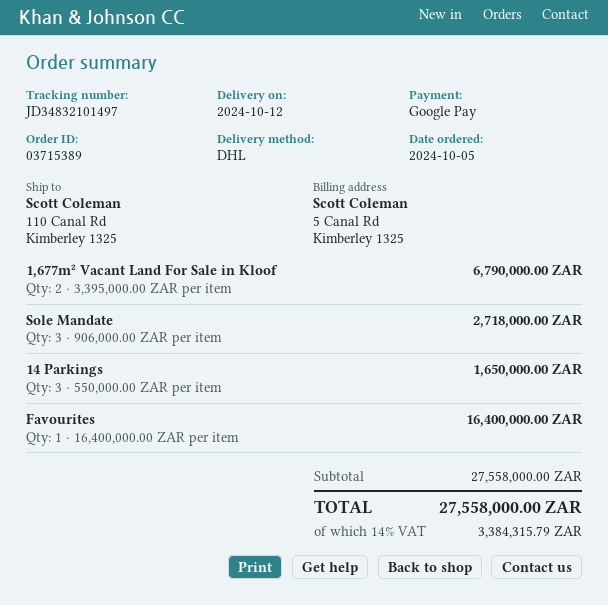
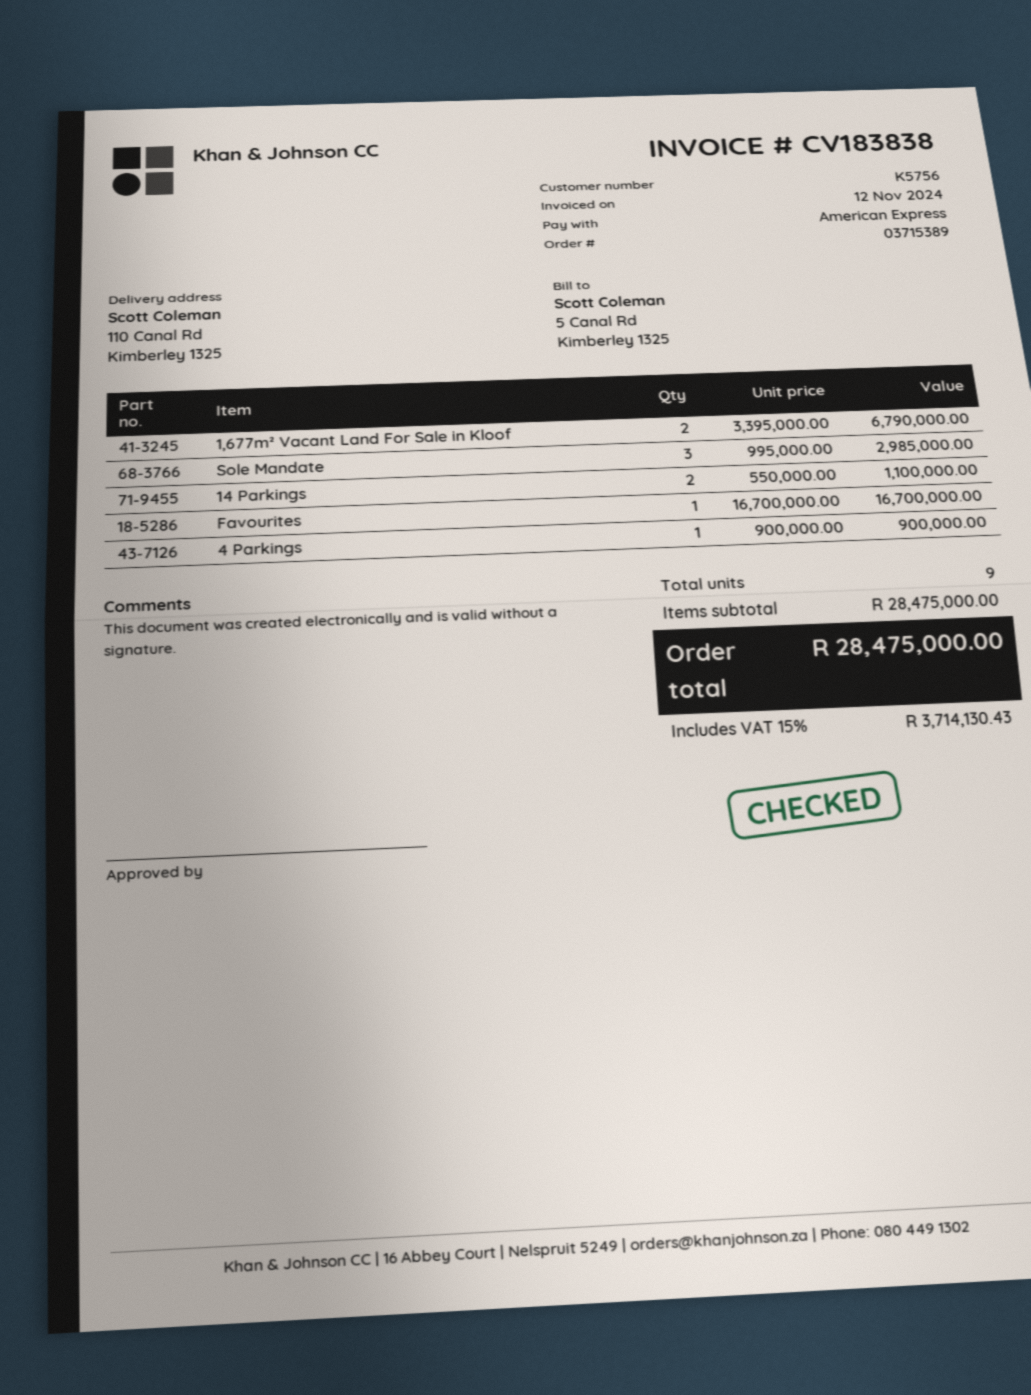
payment method: Google Pay -> American Express
Sole Mandate: 3 x 906000.00 = 2718000.00 -> 3 x 995000.00 = 2985000.00
14 Parkings: 3 x 550000.00 = 1650000.00 -> 2 x 550000.00 = 1100000.00
Favourites: 1 x 16400000.00 = 16400000.00 -> 1 x 16700000.00 = 16700000.00
4 Parkings: none -> 1 x 900000.00 = 900000.00
subtotal: 27558000.00 -> 28475000.00
tax: 14% = 3384315.79 -> 15% = 3714130.43
total: 27558000.00 -> 28475000.00

